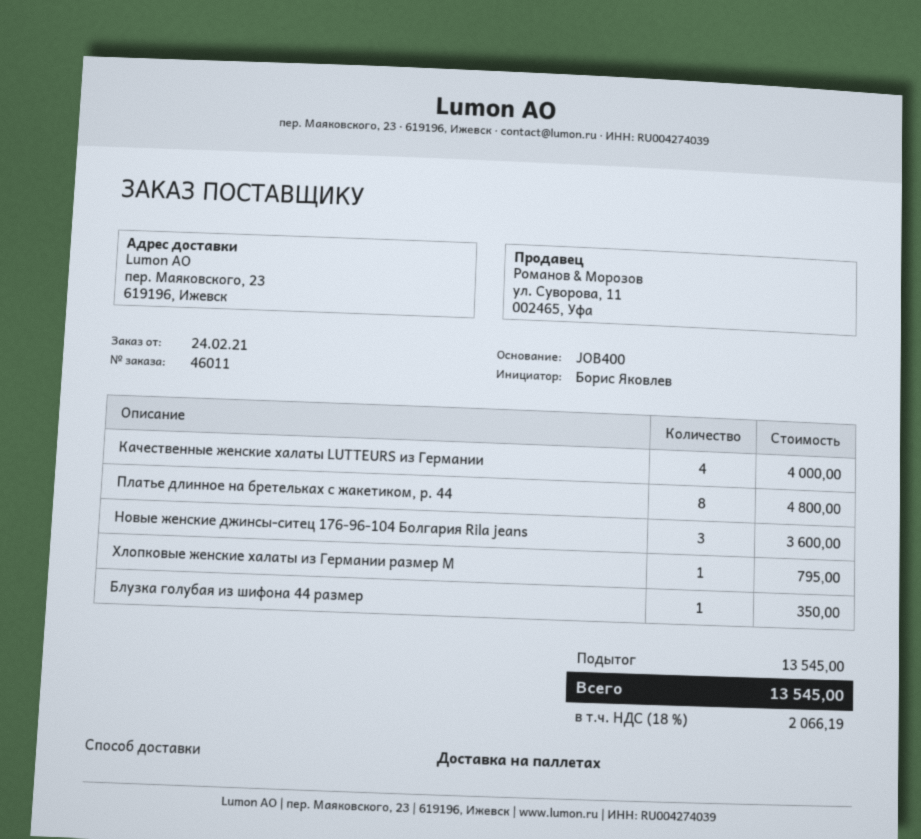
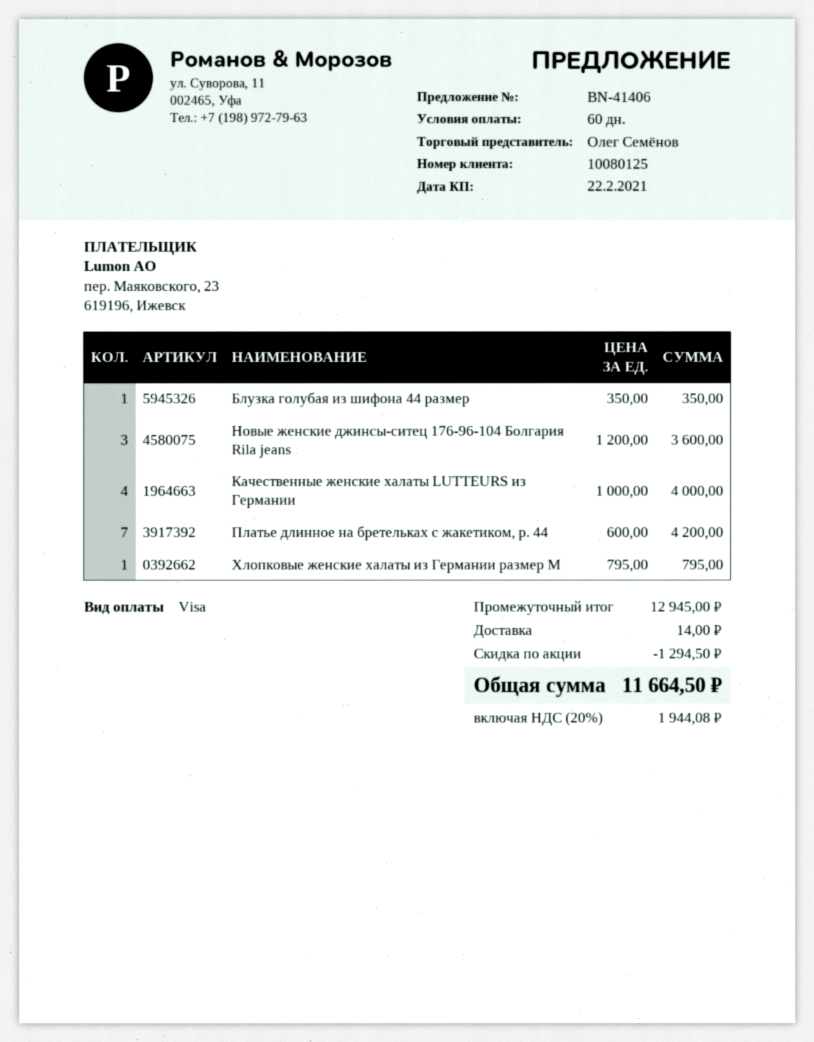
Платье длинное на бретельках с жакетиком, р. 44: 8 for 4800.00 -> 7 for 4200.00
subtotal: 13545.00 -> 12945.00
discount: none -> 1294.50
shipping: none -> 14.00
tax: 18% = 2066.19 -> 20% = 1944.08
total: 13545.00 -> 11664.50

